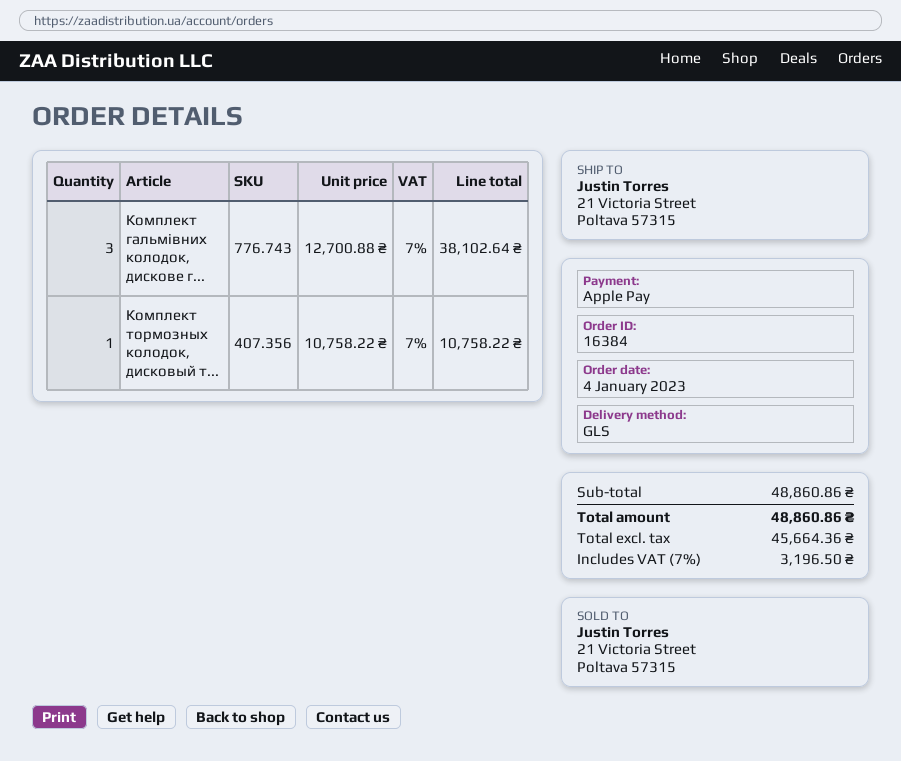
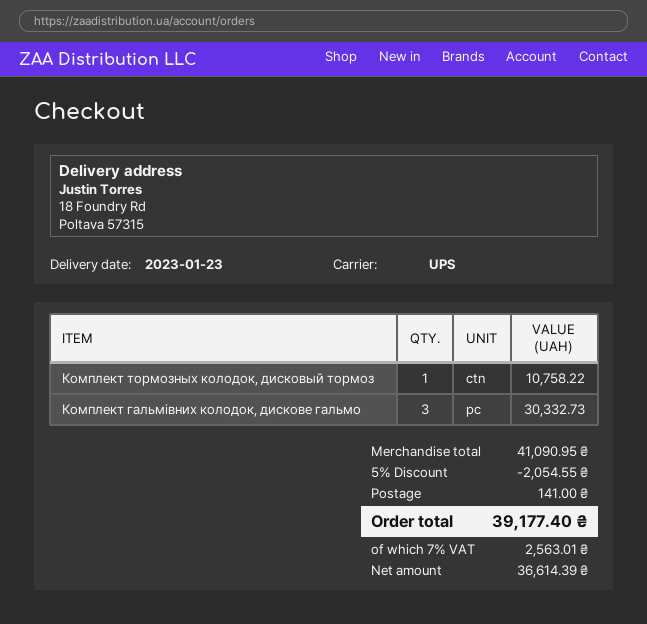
shipping method: GLS -> UPS
ship to: 21 Victoria Street, Poltava 57315 -> 18 Foundry Rd, Poltava 57315
Комплект гальмівних колодок, дискове г...: 3 for 38102.64 -> 3 for 30332.73
subtotal: 48860.86 -> 41090.95
discount: none -> 5% = 2054.55
shipping: none -> 141.00
net: 45664.36 -> 36614.39
tax: 7% = 3196.50 -> 7% = 2563.01
total: 48860.86 -> 39177.40

